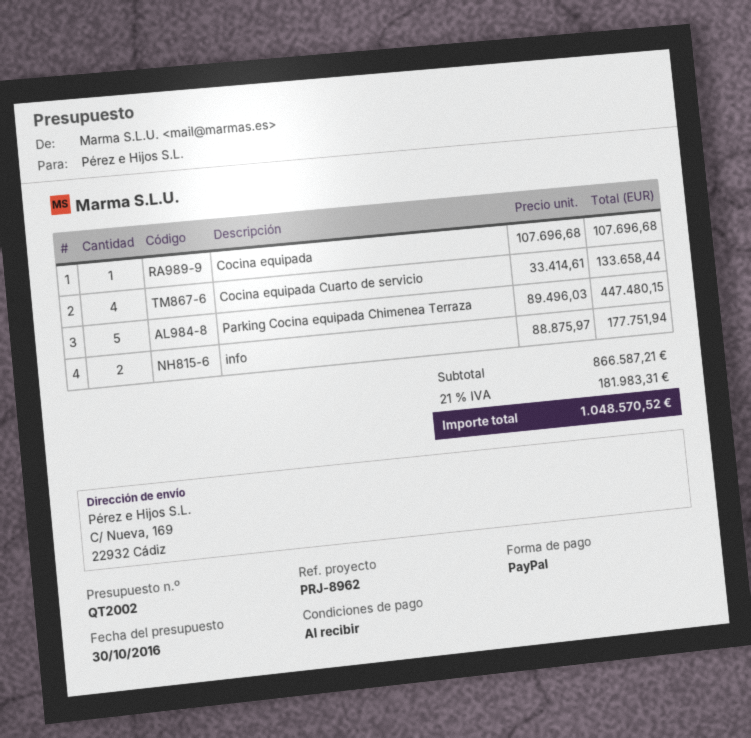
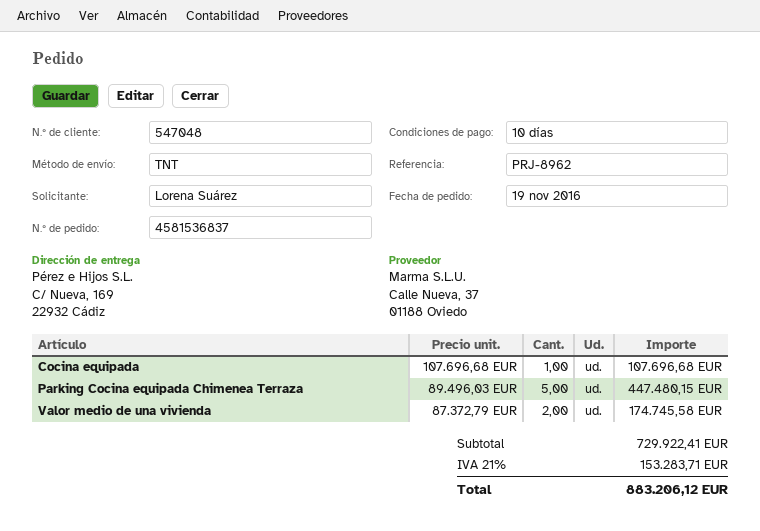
payment terms: on receipt -> 10 days
Cocina equipada Cuarto de servicio: 4 x 33414.61 = 133658.44 -> none
info: 2 x 88875.97 = 177751.94 -> none
Valor medio de una vivienda: none -> 2 x 87372.79 = 174745.58
subtotal: 866587.21 -> 729922.41
tax: 21% = 181983.31 -> 21% = 153283.71
total: 1048570.52 -> 883206.12

